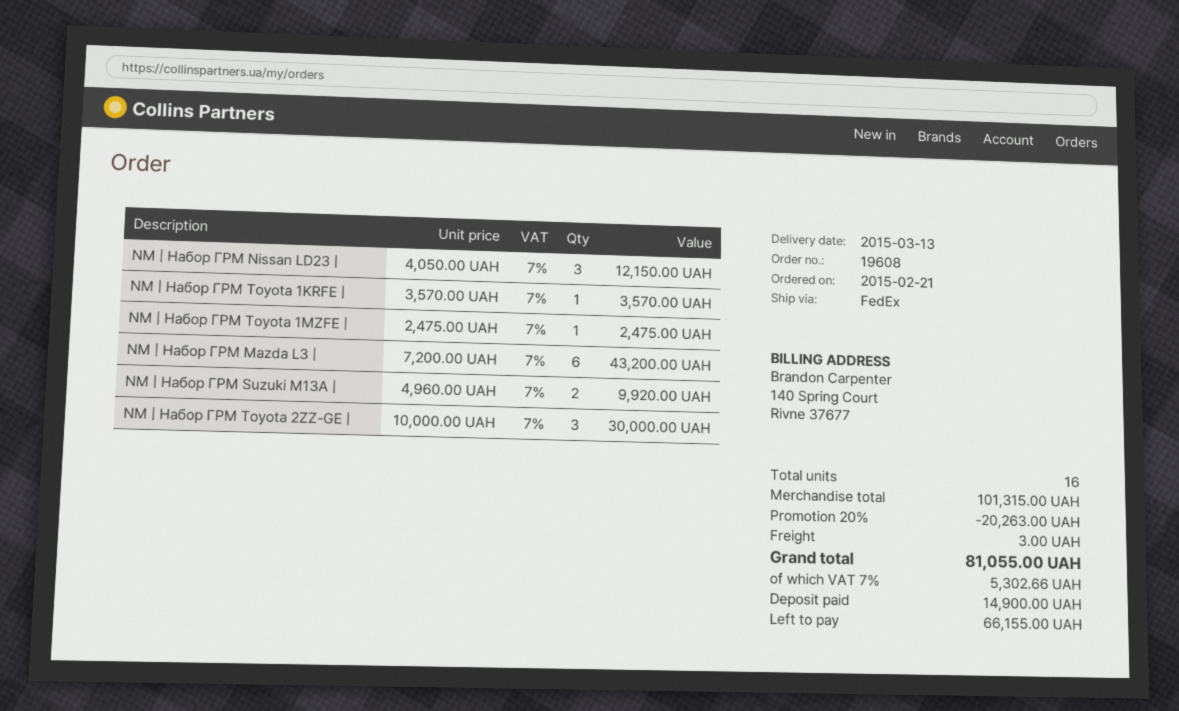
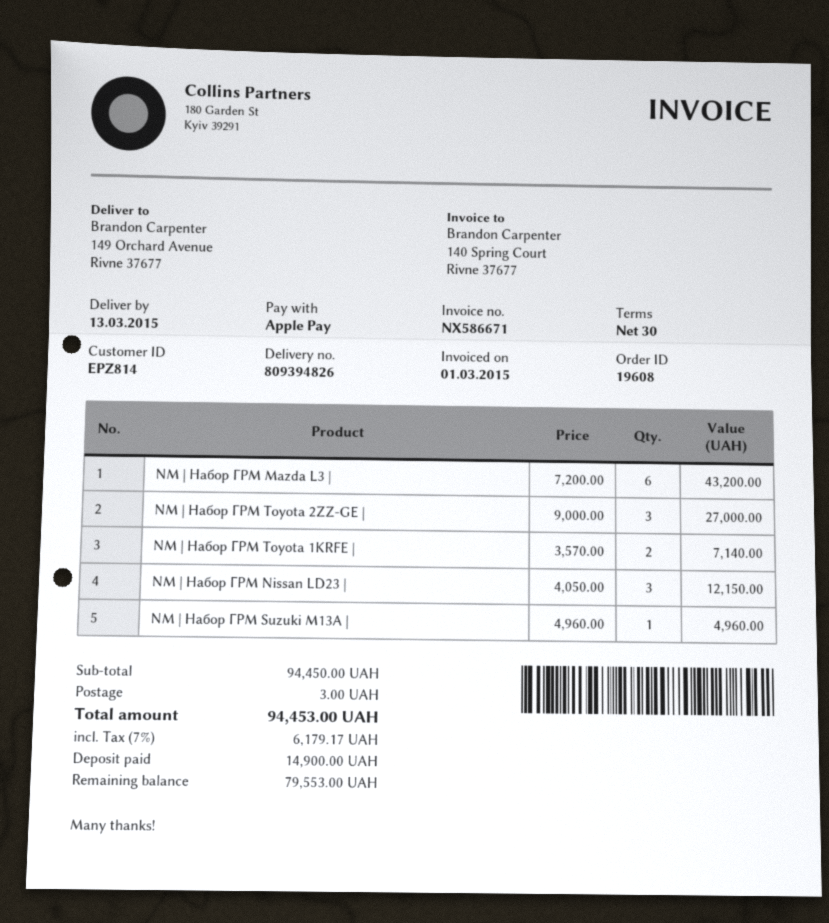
NM | Набор ГРМ Toyota 1KRFE |: 1 x 3570.00 = 3570.00 -> 2 x 3570.00 = 7140.00
NM | Набор ГРМ Toyota 1MZFE |: 1 x 2475.00 = 2475.00 -> none
NM | Набор ГРМ Suzuki M13A |: 2 x 4960.00 = 9920.00 -> 1 x 4960.00 = 4960.00
NM | Набор ГРМ Toyota 2ZZ-GE |: 3 x 10000.00 = 30000.00 -> 3 x 9000.00 = 27000.00
subtotal: 101315.00 -> 94450.00
discount: 20% = 20263.00 -> none
tax: 7% = 5302.66 -> 7% = 6179.17
total: 81055.00 -> 94453.00
balance: 66155.00 -> 79553.00

